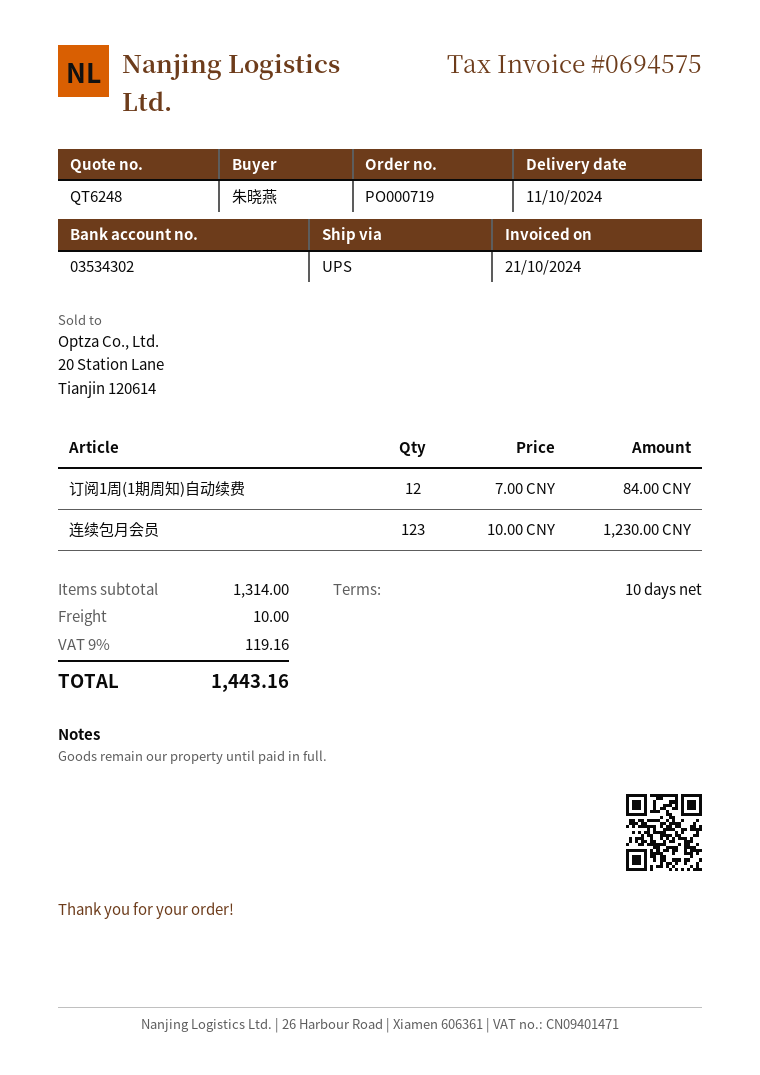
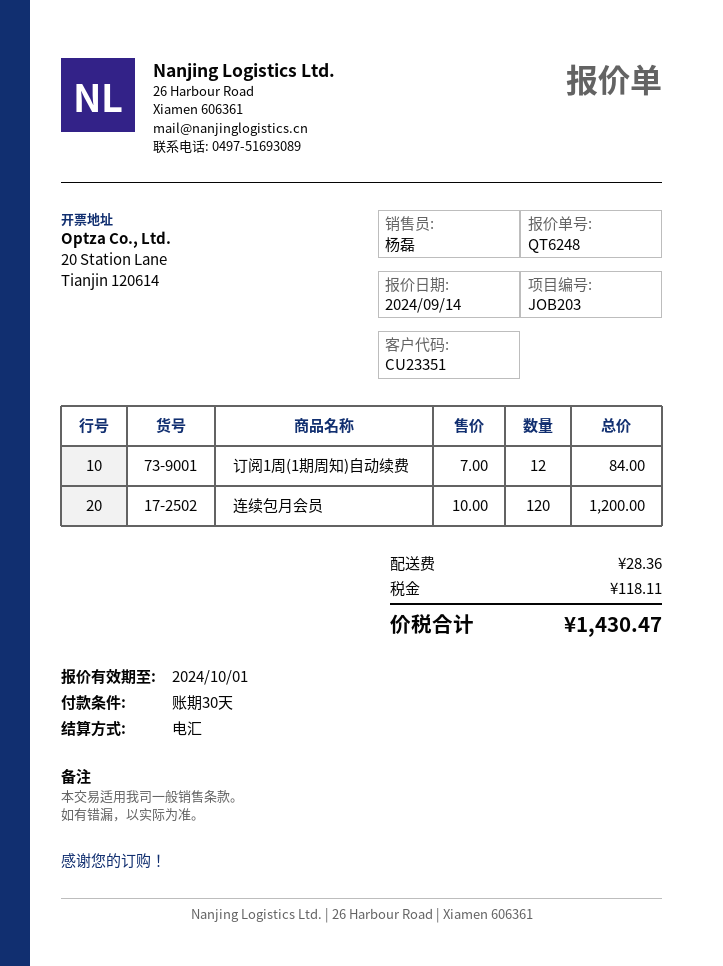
payment terms: 10 days -> 30 days
连续包月会员: 123 x 10.00 = 1230.00 -> 120 x 10.00 = 1200.00
shipping: 10.00 -> 28.36
tax: 119.16 -> 118.11
total: 1443.16 -> 1430.47

